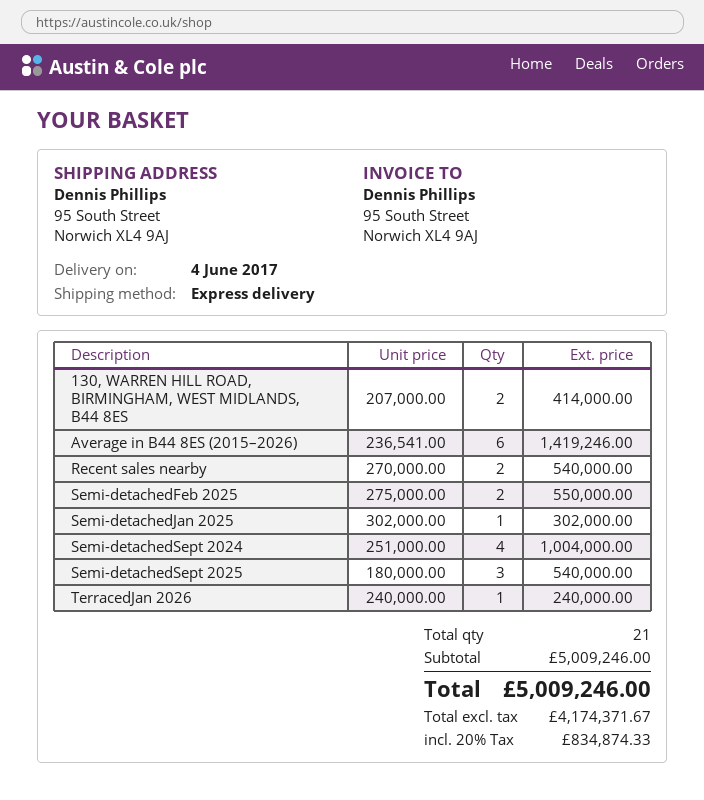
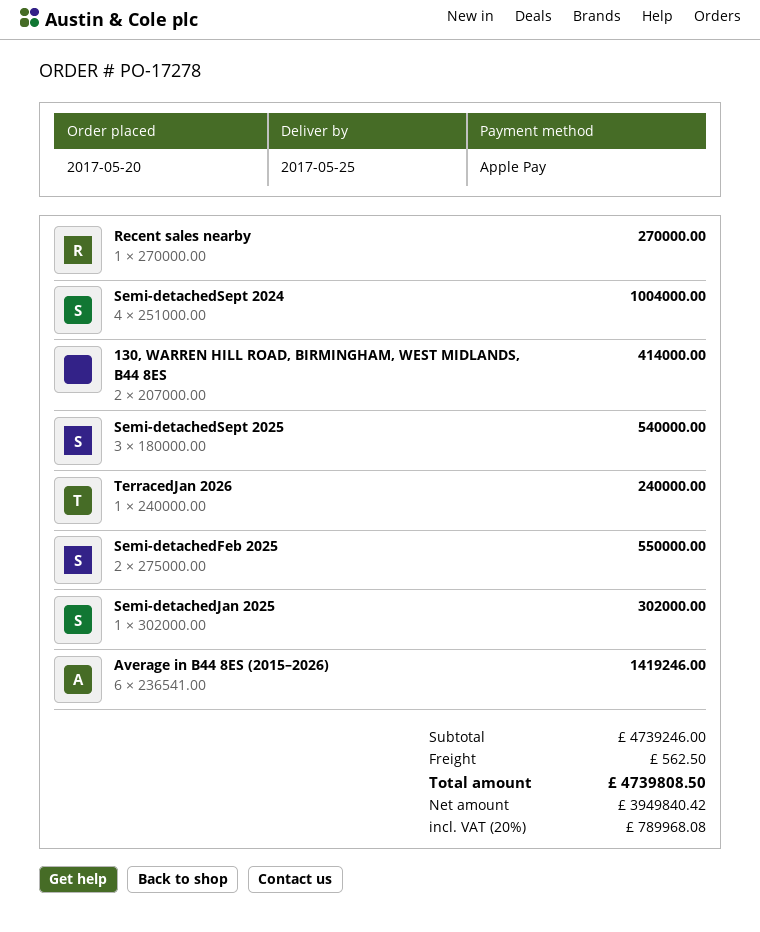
delivery date: 2017-06-04 -> 2017-05-25
Recent sales nearby: 2 x 270000.00 = 540000.00 -> 1 x 270000.00 = 270000.00
subtotal: 5009246.00 -> 4739246.00
shipping: none -> 562.50
net: 4174371.67 -> 3949840.42
tax: 20% = 834874.33 -> 20% = 789968.08
total: 5009246.00 -> 4739808.50

